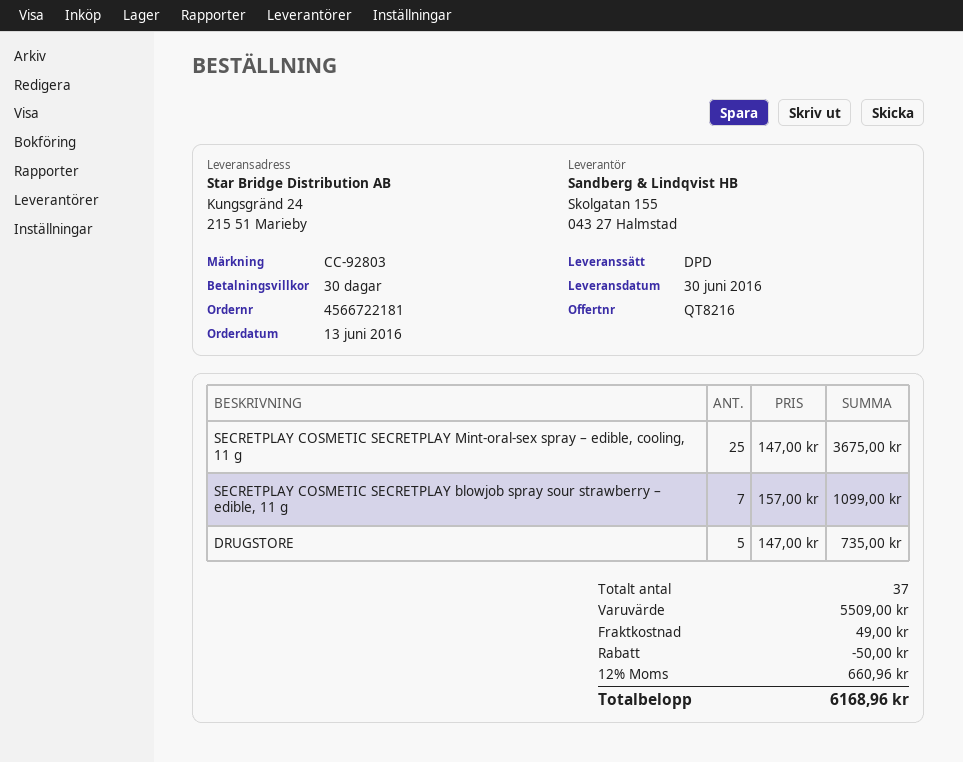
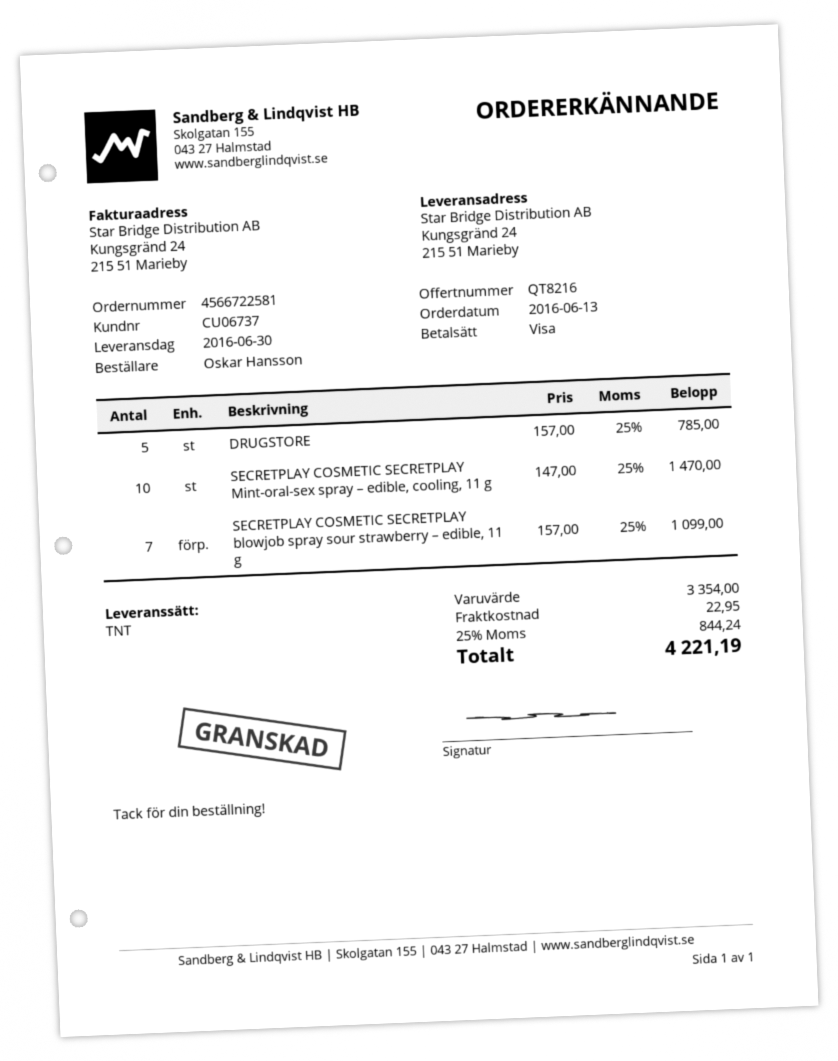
order number: 4566722181 -> 4566722581
shipping method: DPD -> TNT
SECRETPLAY COSMETIC SECRETPLAY Mint-oral-sex spray – edible, cooling, 11 g: 25 x 147.00 = 3675.00 -> 10 x 147.00 = 1470.00
DRUGSTORE: 5 x 147.00 = 735.00 -> 5 x 157.00 = 785.00
subtotal: 5509.00 -> 3354.00
discount: 50.00 -> none
shipping: 49.00 -> 22.95
tax: 12% = 660.96 -> 25% = 844.24
total: 6168.96 -> 4221.19

